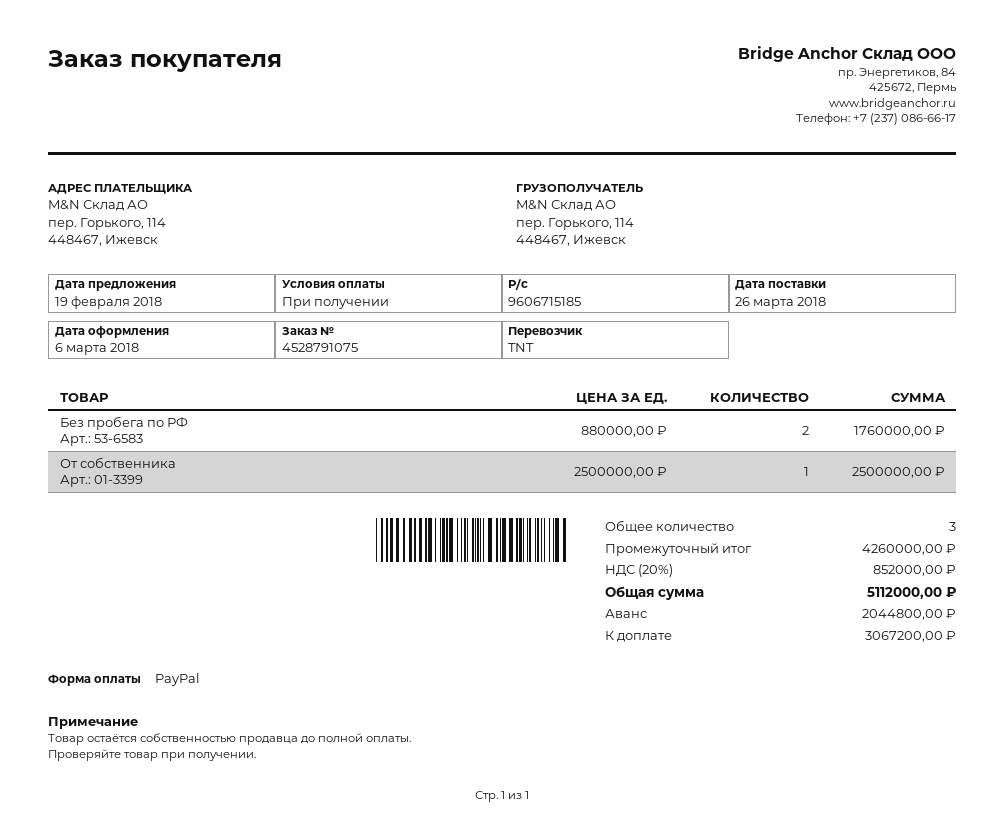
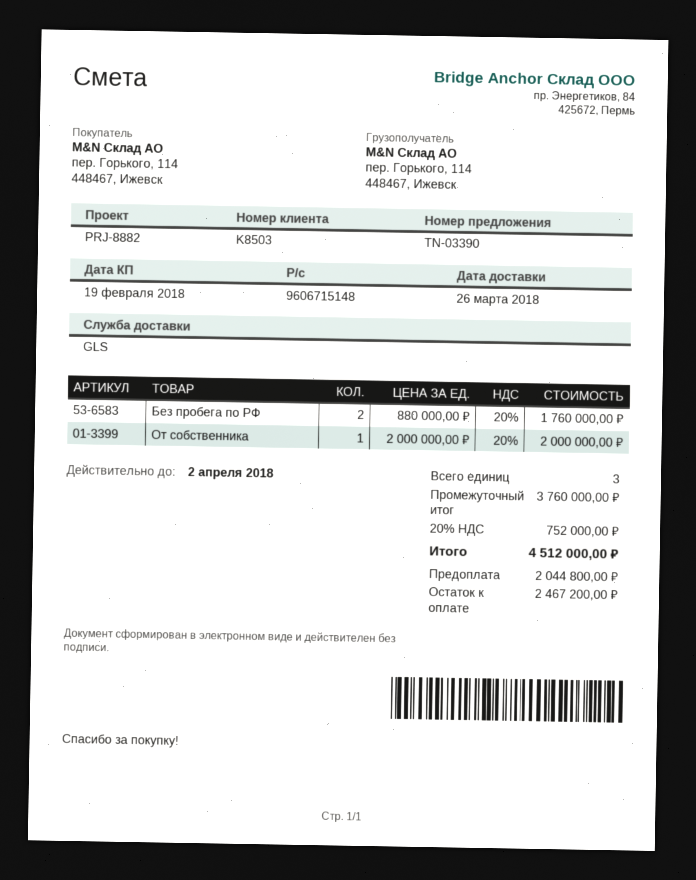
bank account: 9606715185 -> 9606715148
shipping method: TNT -> GLS
От собственника: 1 x 2500000.00 = 2500000.00 -> 1 x 2000000.00 = 2000000.00
subtotal: 4260000.00 -> 3760000.00
tax: 20% = 852000.00 -> 20% = 752000.00
total: 5112000.00 -> 4512000.00
balance: 3067200.00 -> 2467200.00

